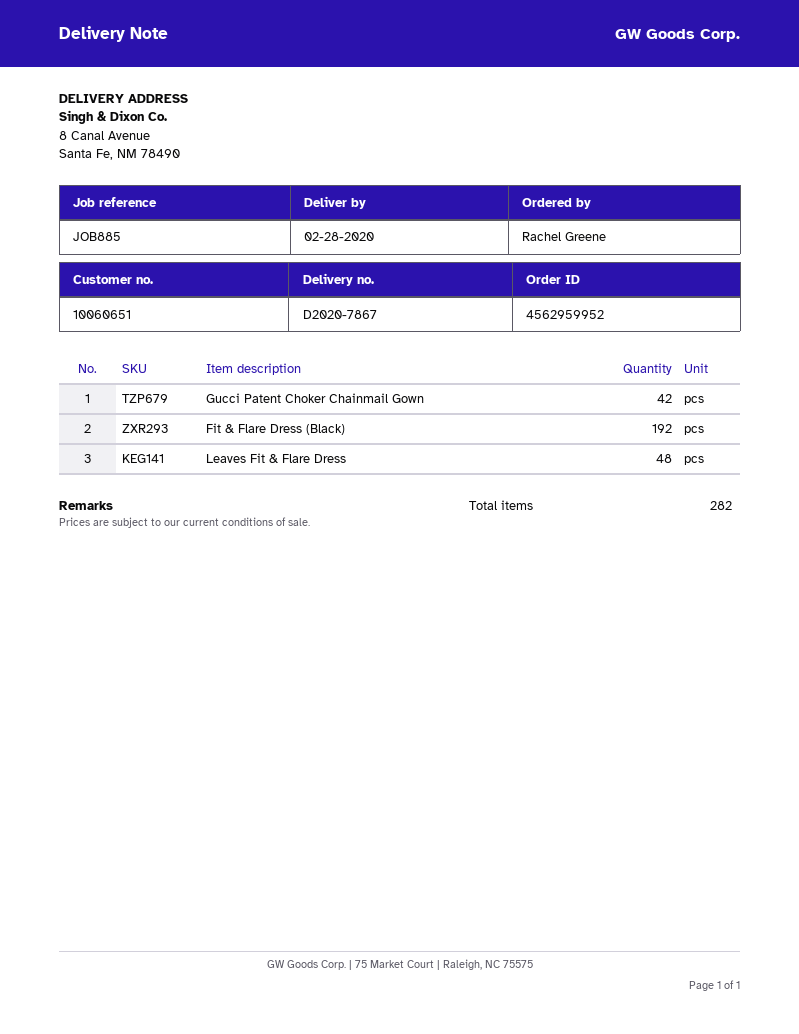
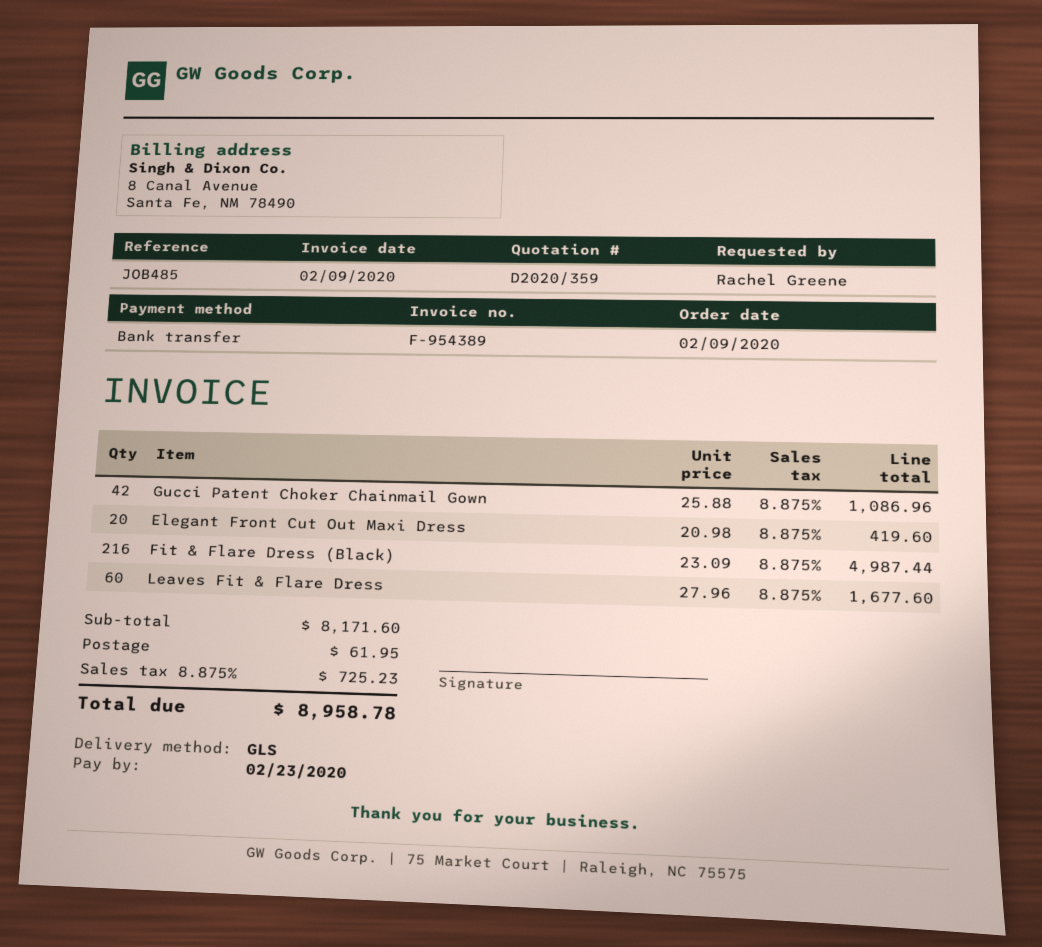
reference: JOB885 -> JOB485
Fit & Flare Dress (Black): 192 -> 216
Leaves Fit & Flare Dress: 48 -> 60
Elegant Front Cut Out Maxi Dress: none -> 20

